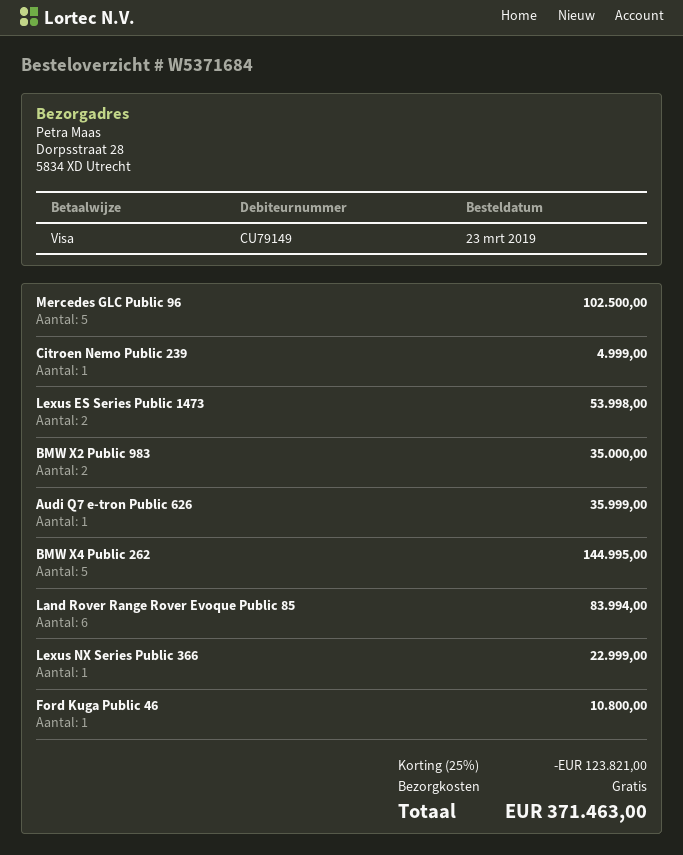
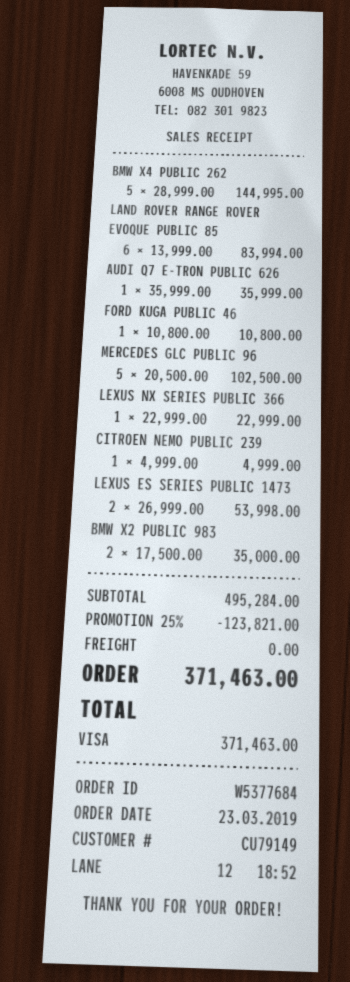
order number: W5371684 -> W5377684

